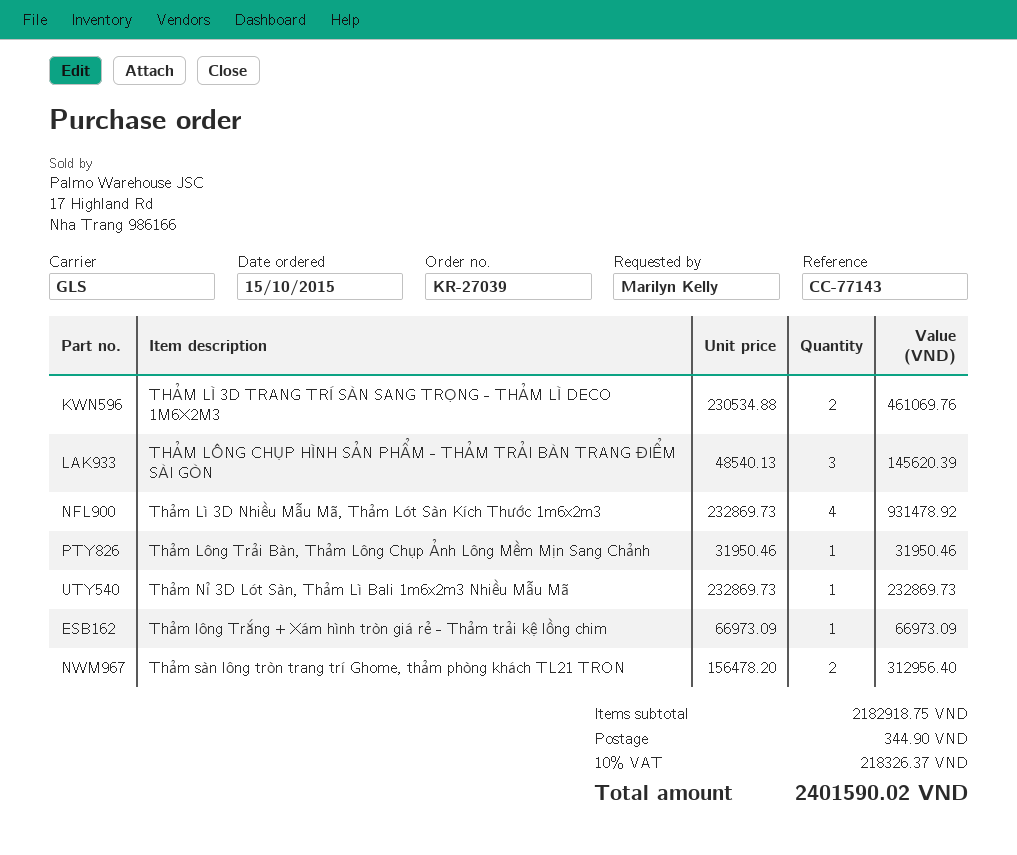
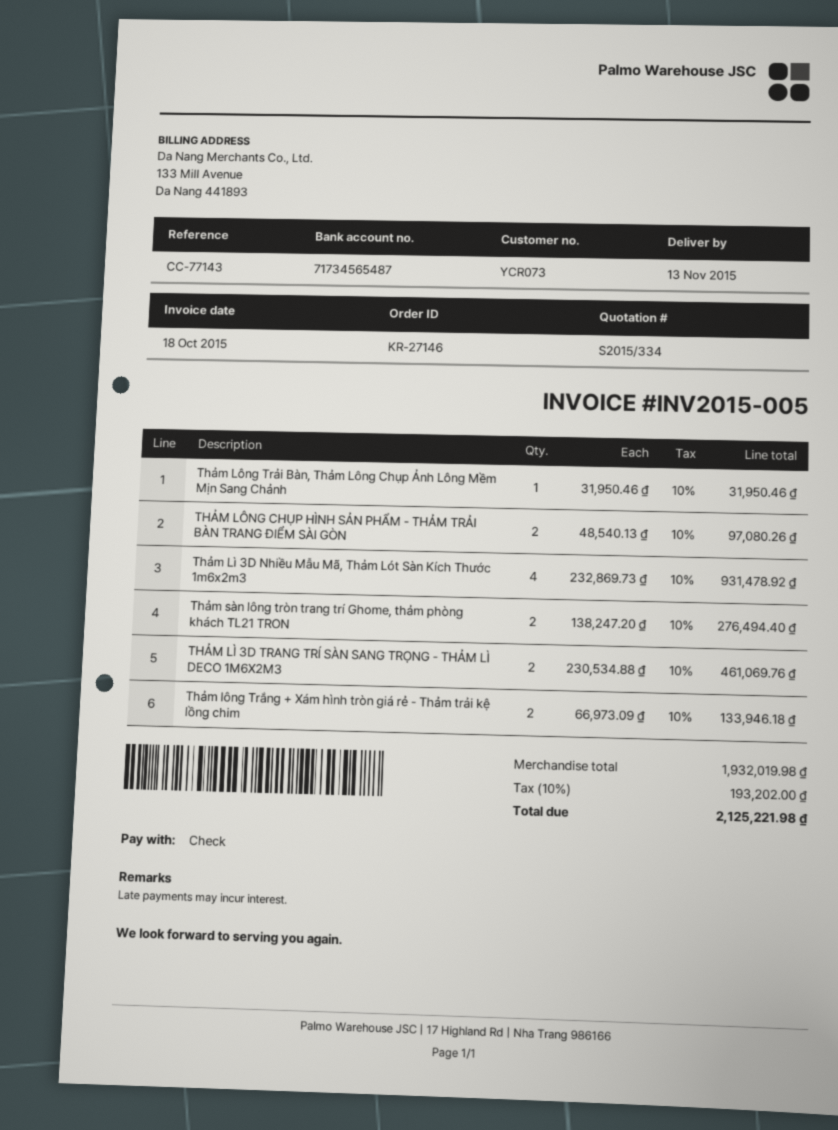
order number: KR-27039 -> KR-27146
THẢM LÔNG CHỤP HÌNH SẢN PHẨM - THẢM TRẢI BÀN TRANG ĐIỂM SÀI GÒN: 3 x 48540.13 = 145620.39 -> 2 x 48540.13 = 97080.26
Thảm Nỉ 3D Lót Sàn, Thảm Lì Bali 1m6x2m3 Nhiều Mẫu Mã: 1 x 232869.73 = 232869.73 -> none
Thảm lông Trắng + Xám hình tròn giá rẻ - Thảm trải kệ lồng chim: 1 x 66973.09 = 66973.09 -> 2 x 66973.09 = 133946.18
Thảm sàn lông tròn trang trí Ghome, thảm phòng khách TL21 TRON: 2 x 156478.20 = 312956.40 -> 2 x 138247.20 = 276494.40
subtotal: 2182918.75 -> 1932019.98
shipping: 344.90 -> none
tax: 10% = 218326.37 -> 10% = 193202.00
total: 2401590.02 -> 2125221.98

